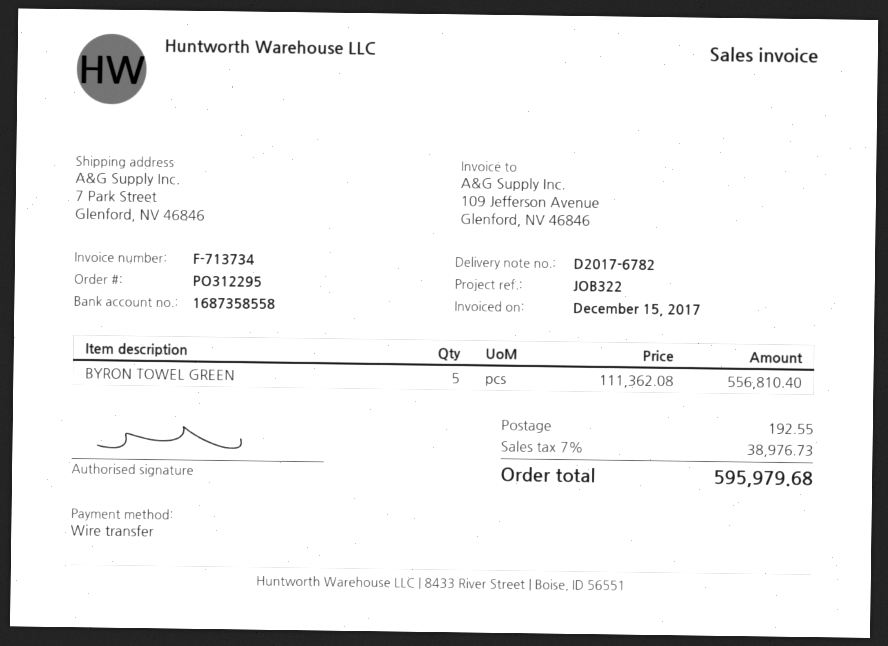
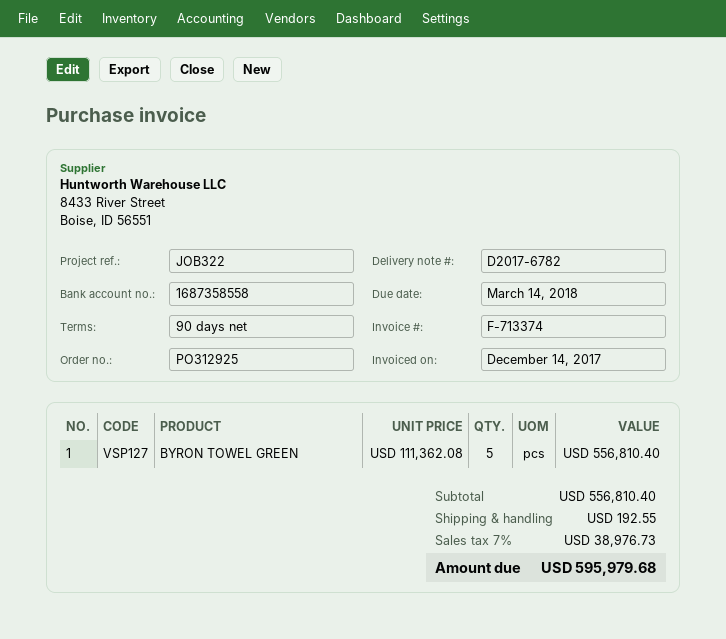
order number: PO312295 -> PO312925
invoice number: F-713734 -> F-713374
invoice date: 2017-12-15 -> 2017-12-14

